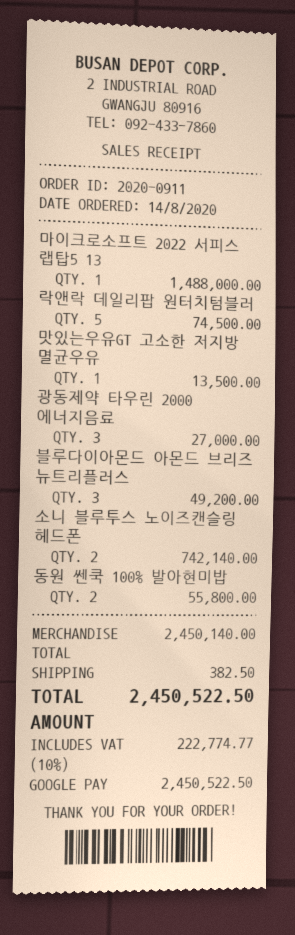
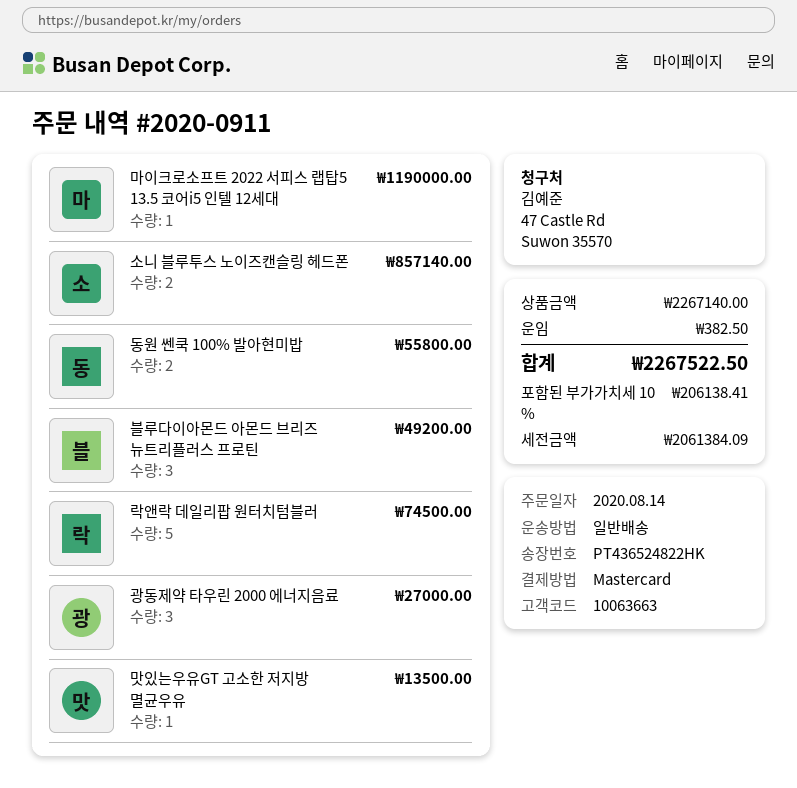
payment method: Google Pay -> Mastercard
마이크로소프트 2022 서피스 랩탑5 13: 1 for 1488000.00 -> 1 for 1190000.00
소니 블루투스 노이즈캔슬링 헤드폰: 2 for 742140.00 -> 2 for 857140.00
subtotal: 2450140.00 -> 2267140.00
tax: 10% = 222774.77 -> 10% = 206138.41
total: 2450522.50 -> 2267522.50

